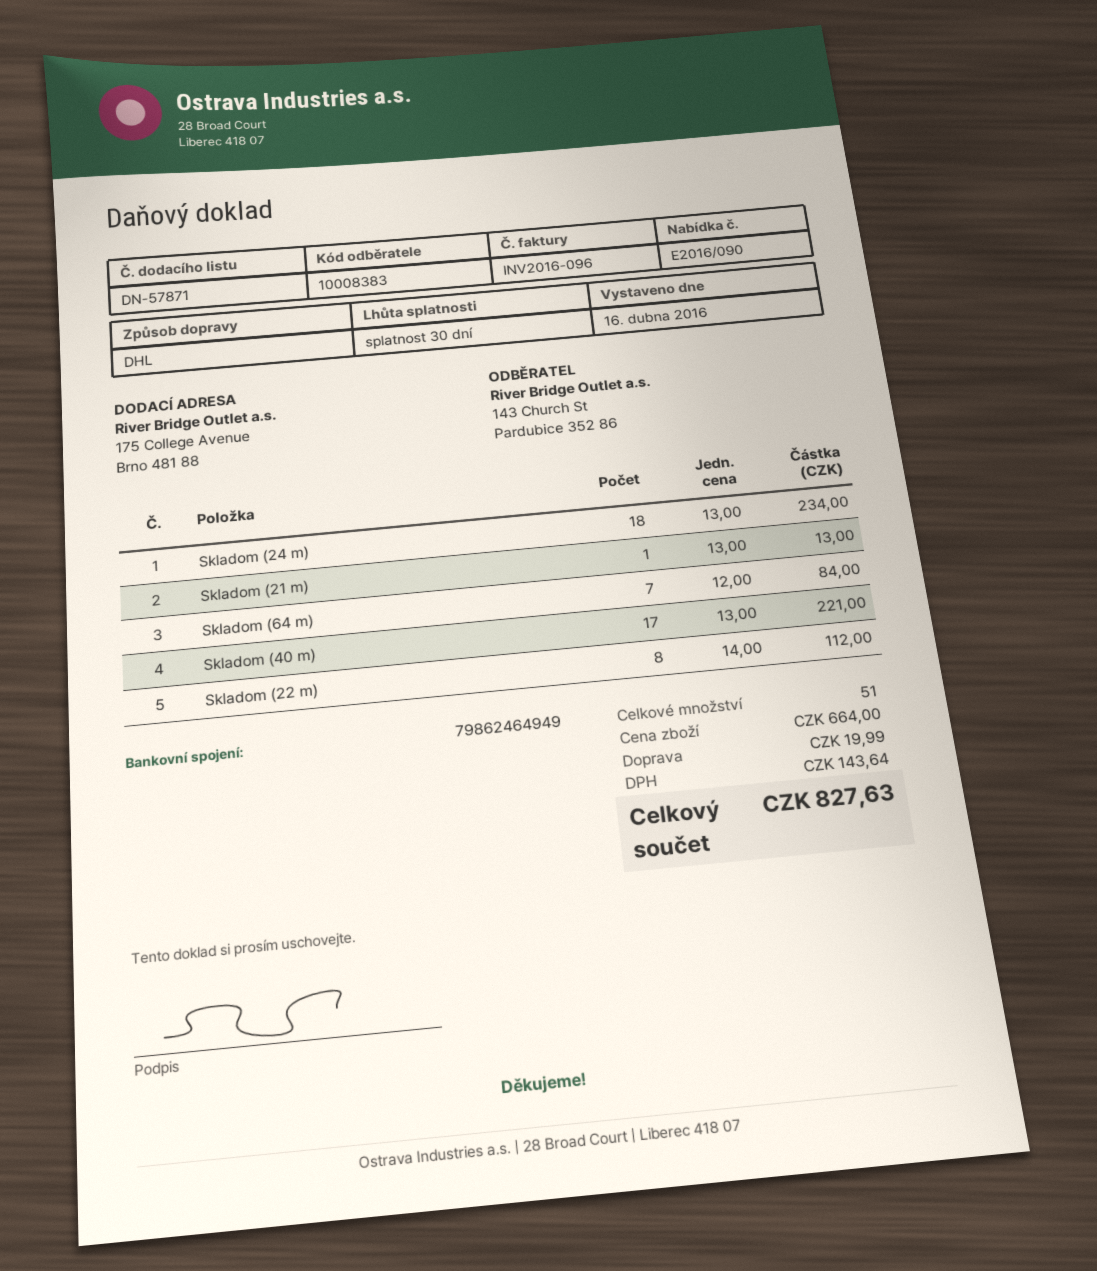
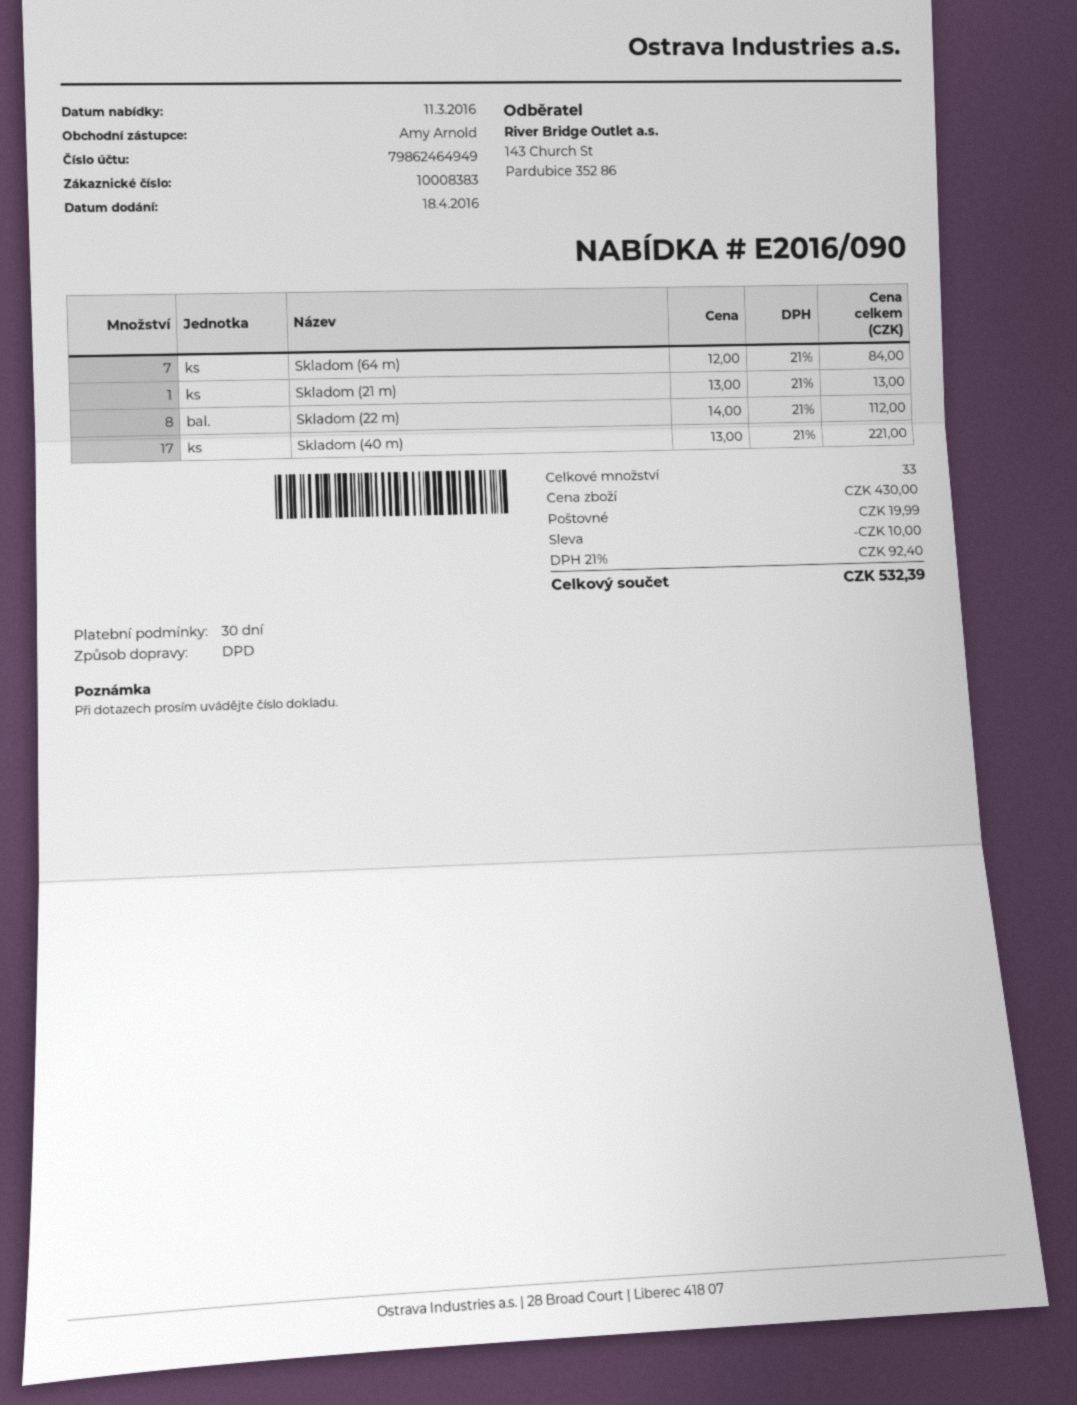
shipping method: DHL -> DPD
Skladom (24 m): 18 x 13.00 = 234.00 -> none
total quantity: 51 -> 33
subtotal: 664.00 -> 430.00
discount: none -> 10.00
tax: 143.64 -> 92.40
total: 827.63 -> 532.39

